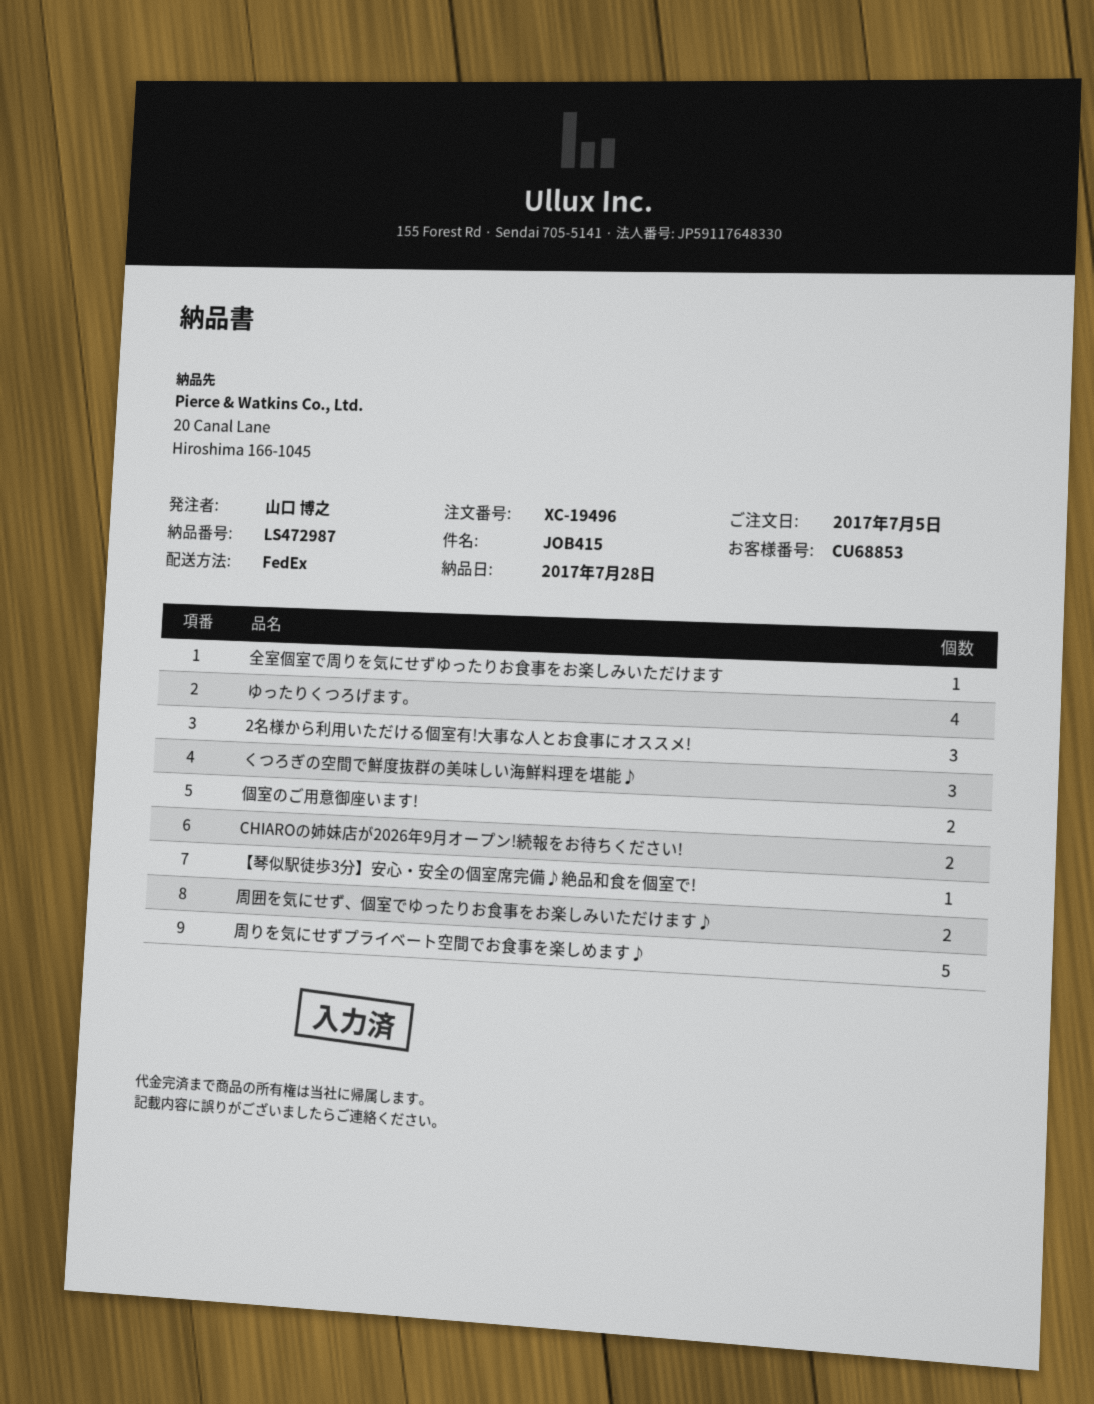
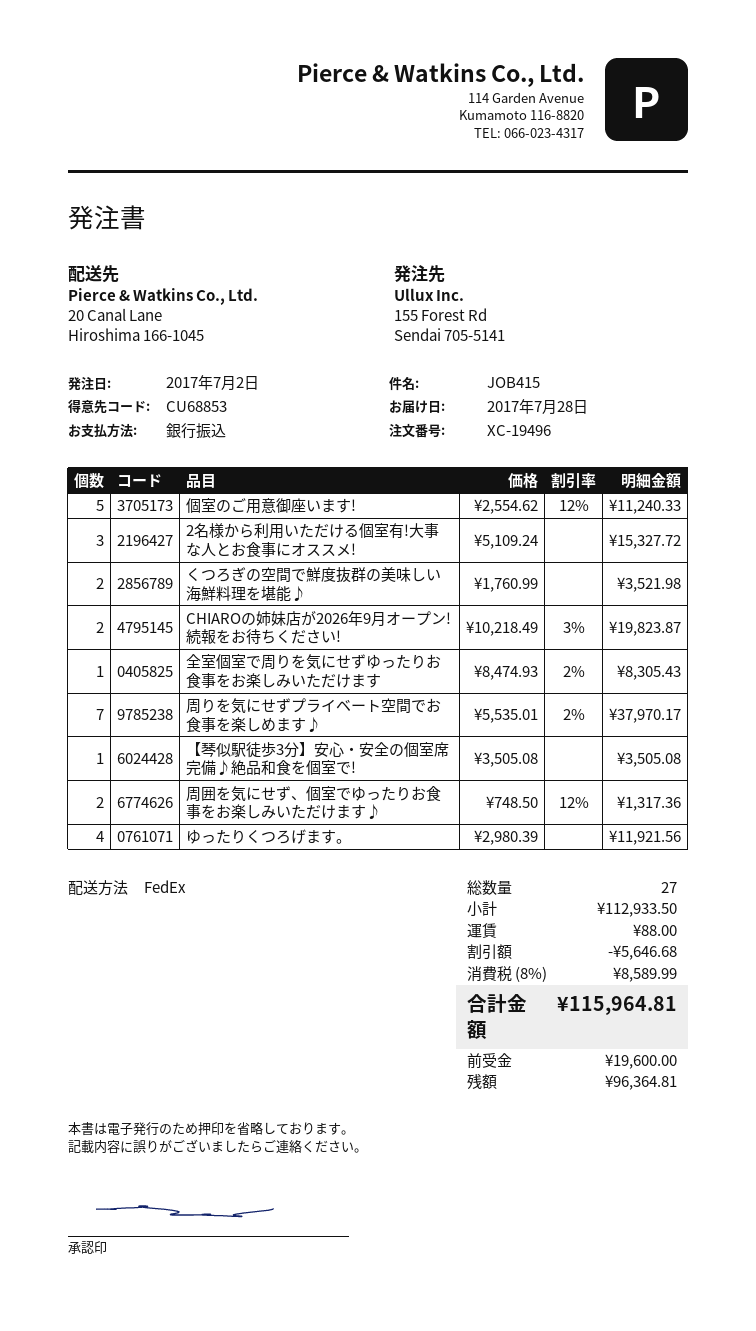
order date: 2017-07-05 -> 2017-07-02
くつろぎの空間で鮮度抜群の美味しい海鮮料理を堪能♪: 3 -> 2
個室のご用意御座います!: 2 -> 5
周りを気にせずプライベート空間でお食事を楽しめます♪: 5 -> 7

